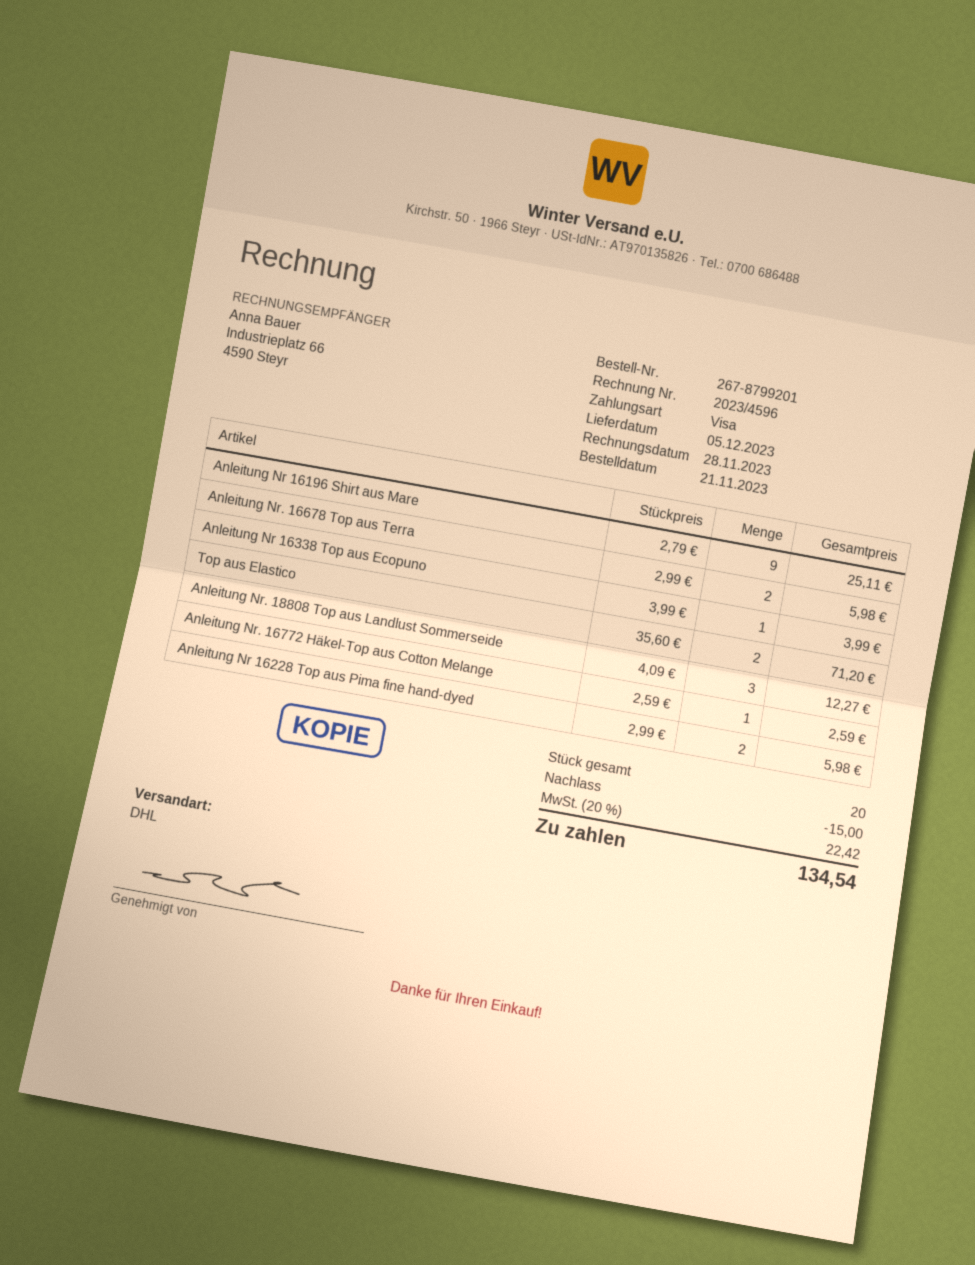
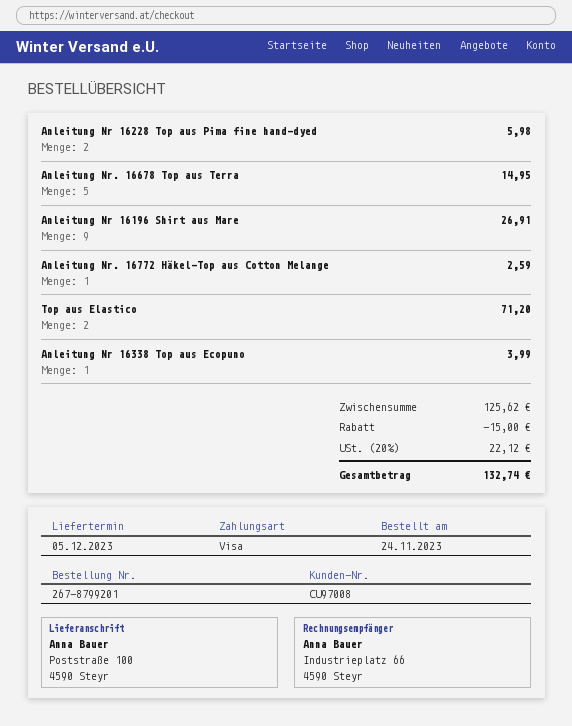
order date: 2023-11-21 -> 2023-11-24
Anleitung Nr 16196 Shirt aus Mare: 9 for 25.11 -> 9 for 26.91
Anleitung Nr. 16678 Top aus Terra: 2 for 5.98 -> 5 for 14.95
Anleitung Nr. 18808 Top aus Landlust Sommerseide: 3 for 12.27 -> none
tax: 20% = 22.42 -> 20% = 22.12
total: 134.54 -> 132.74

